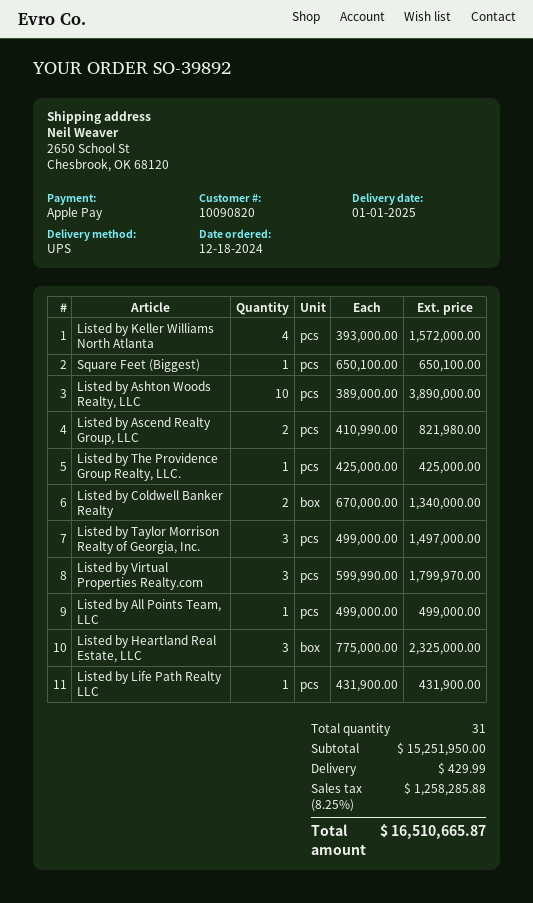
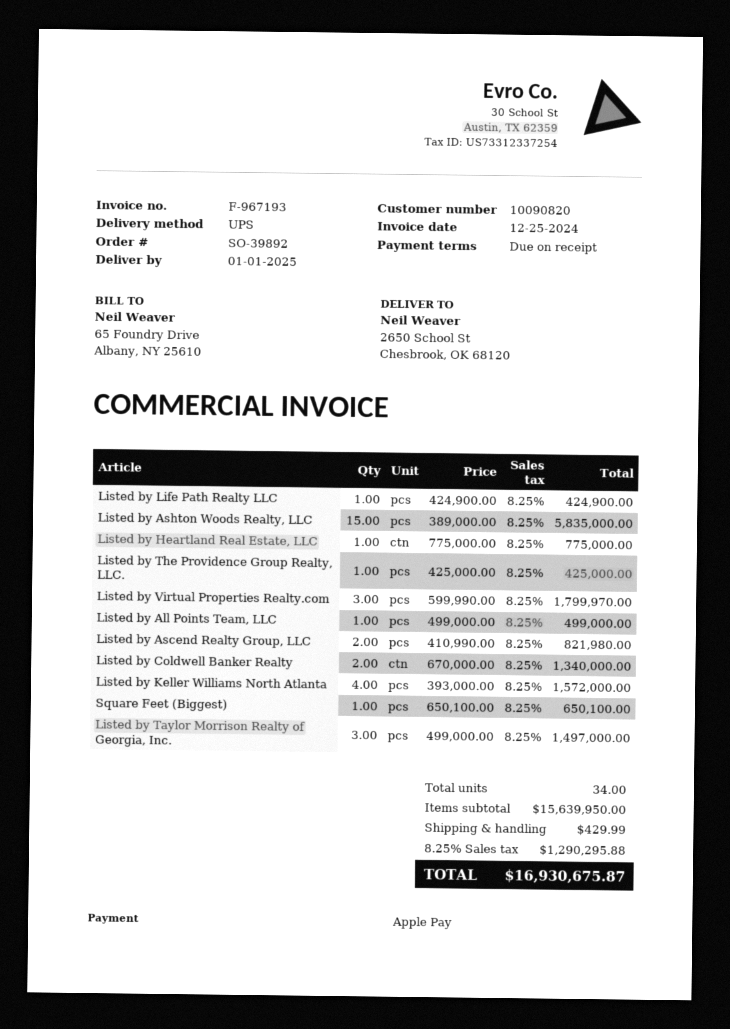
Listed by Ashton Woods Realty, LLC: 10 x 389000.00 = 3890000.00 -> 15 x 389000.00 = 5835000.00
Listed by Heartland Real Estate, LLC: 3 x 775000.00 = 2325000.00 -> 1 x 775000.00 = 775000.00
Listed by Life Path Realty LLC: 1 x 431900.00 = 431900.00 -> 1 x 424900.00 = 424900.00
total quantity: 31 -> 34
subtotal: 15251950.00 -> 15639950.00
tax: 8.25% = 1258285.88 -> 8.25% = 1290295.88
total: 16510665.87 -> 16930675.87

